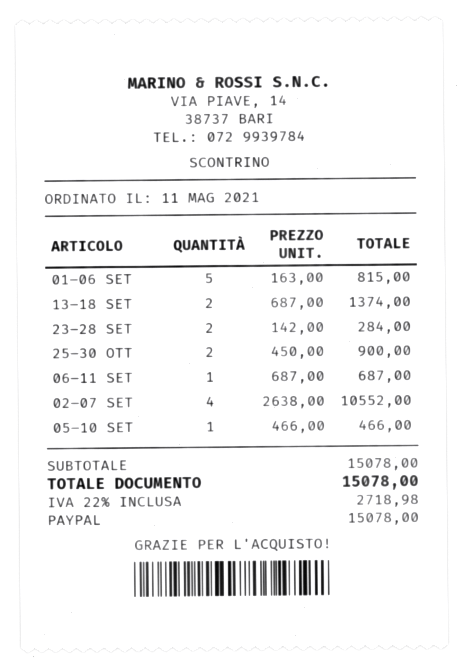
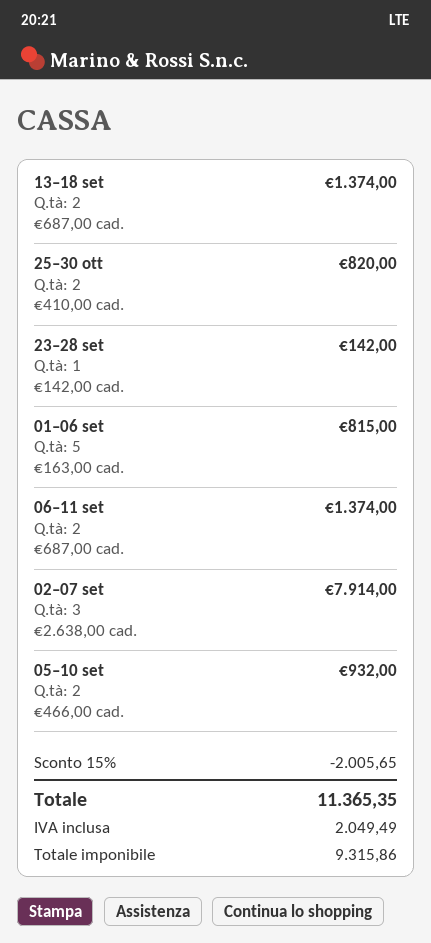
23–28 SET: 2 x 142.00 = 284.00 -> 1 x 142.00 = 142.00
25–30 OTT: 2 x 450.00 = 900.00 -> 2 x 410.00 = 820.00
06–11 SET: 1 x 687.00 = 687.00 -> 2 x 687.00 = 1374.00
02–07 SET: 4 x 2638.00 = 10552.00 -> 3 x 2638.00 = 7914.00
05–10 SET: 1 x 466.00 = 466.00 -> 2 x 466.00 = 932.00
discount: none -> 15% = 2005.65
tax: 2718.98 -> 2049.49
total: 15078.00 -> 11365.35

